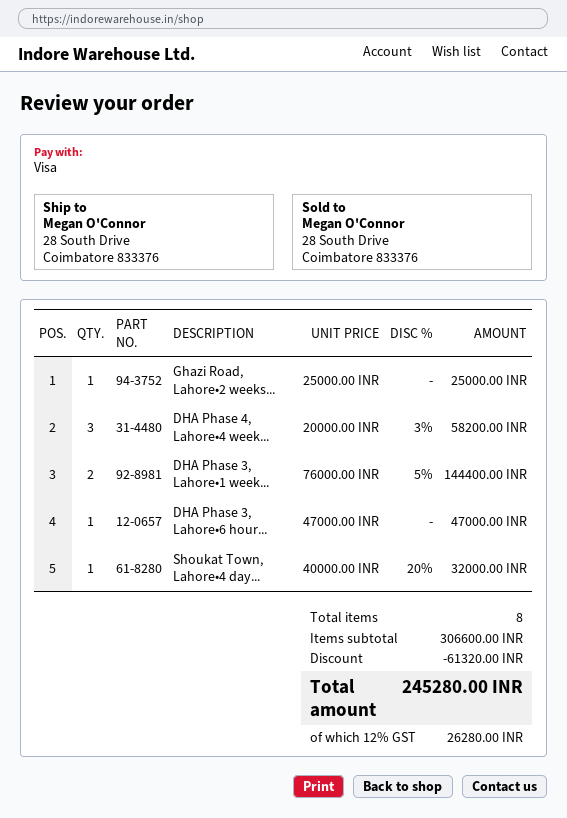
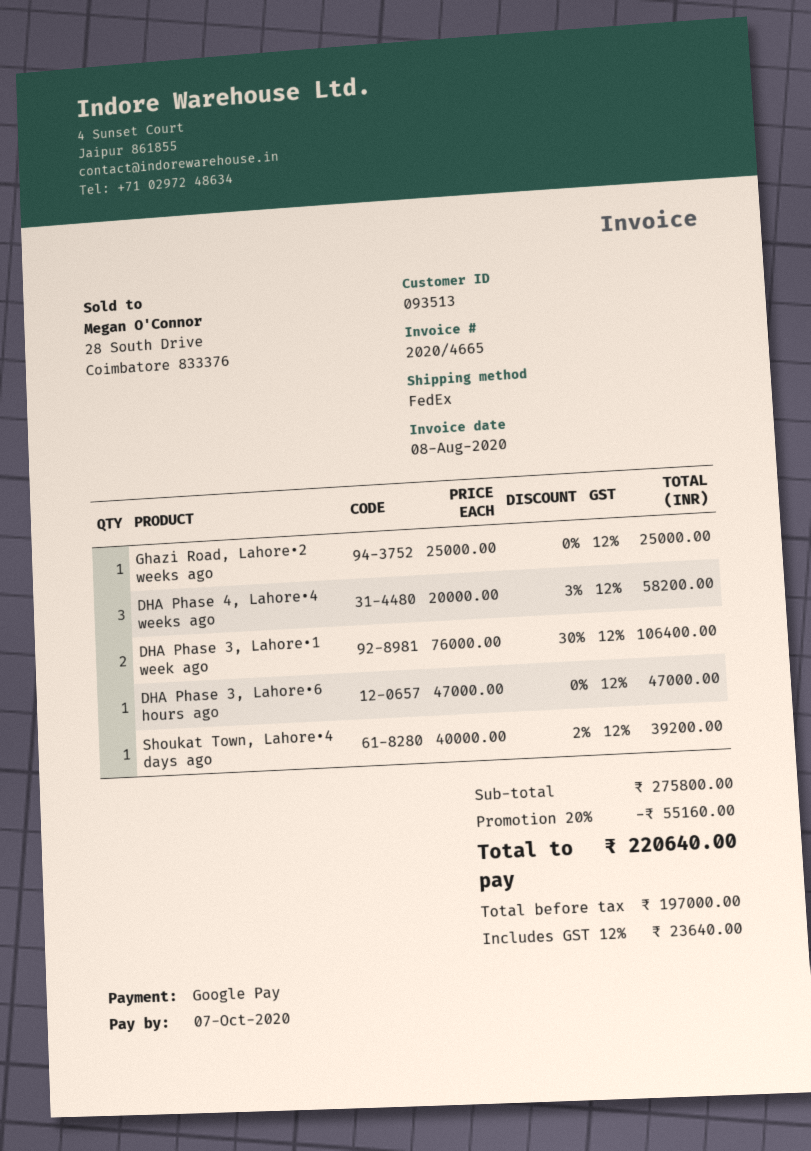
payment method: Visa -> Google Pay
DHA Phase 3, Lahore•1 week...: 2 x 76000.00 - 5% = 144400.00 -> 2 x 76000.00 - 30% = 106400.00
Shoukat Town, Lahore•4 day...: 1 x 40000.00 - 20% = 32000.00 -> 1 x 40000.00 - 2% = 39200.00
subtotal: 306600.00 -> 275800.00
discount: 61320.00 -> 55160.00
tax: 12% = 26280.00 -> 12% = 23640.00
total: 245280.00 -> 220640.00

